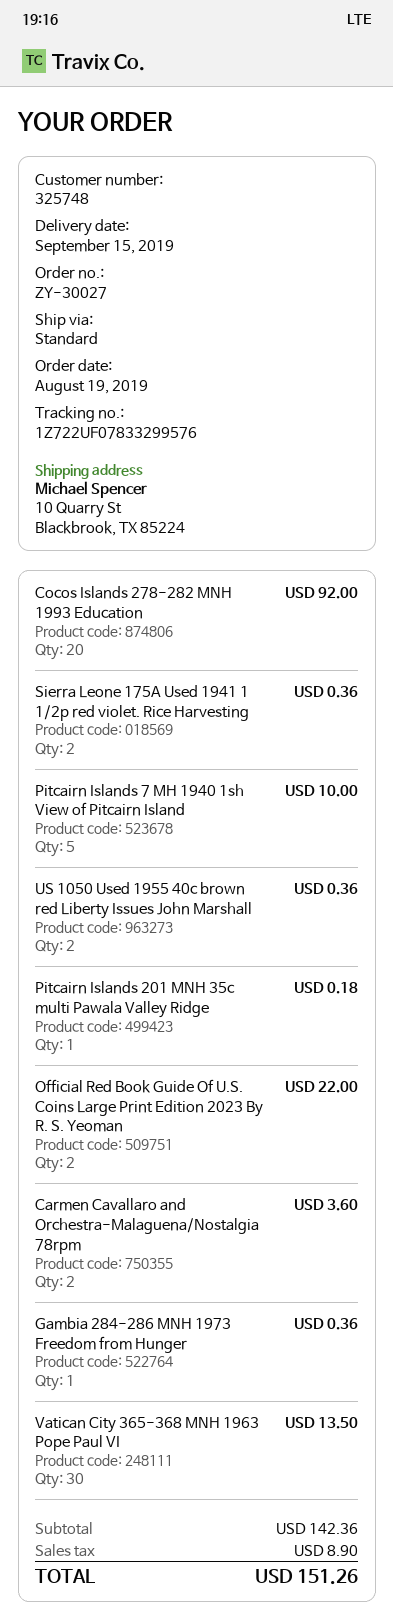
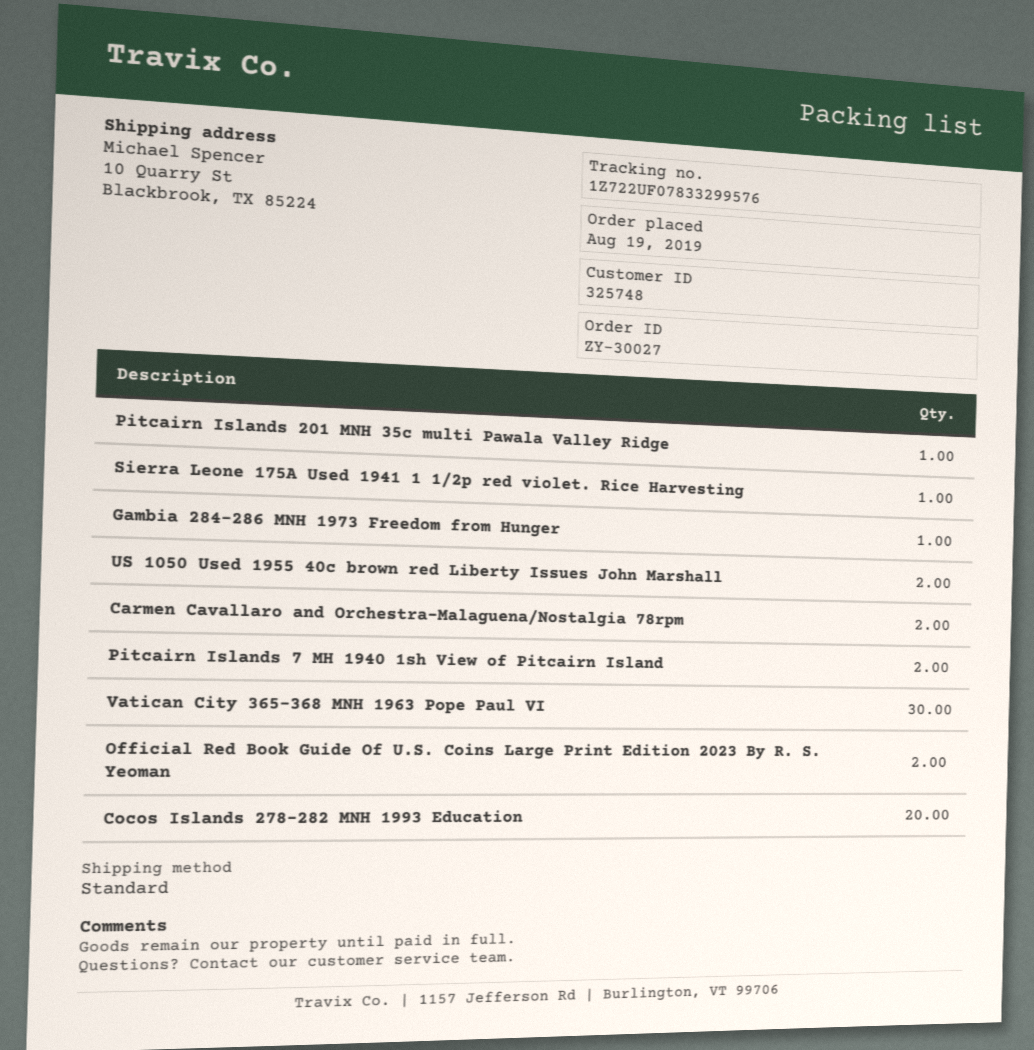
Sierra Leone 175A Used 1941 1 1/2p red violet. Rice Harvesting: 2 -> 1
Pitcairn Islands 7 MH 1940 1sh View of Pitcairn Island: 5 -> 2

